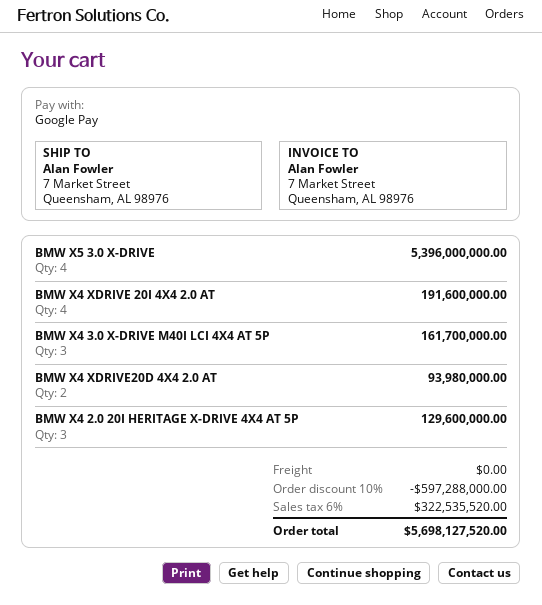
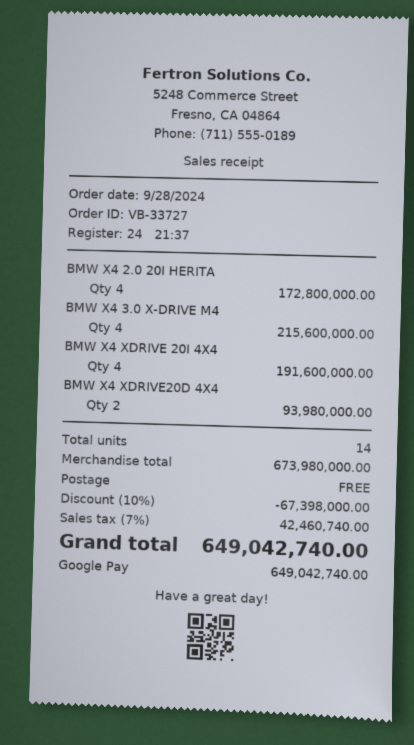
BMW X5 3.0 X-DRIVE: 4 for 5396000000.00 -> none
BMW X4 3.0 X-DRIVE M40I LCI 4X4 AT 5P: 3 for 161700000.00 -> 4 for 215600000.00
BMW X4 2.0 20I HERITAGE X-DRIVE 4X4 AT 5P: 3 for 129600000.00 -> 4 for 172800000.00
discount: 10% = 597288000.00 -> 10% = 67398000.00
tax: 6% = 322535520.00 -> 7% = 42460740.00
total: 5698127520.00 -> 649042740.00

